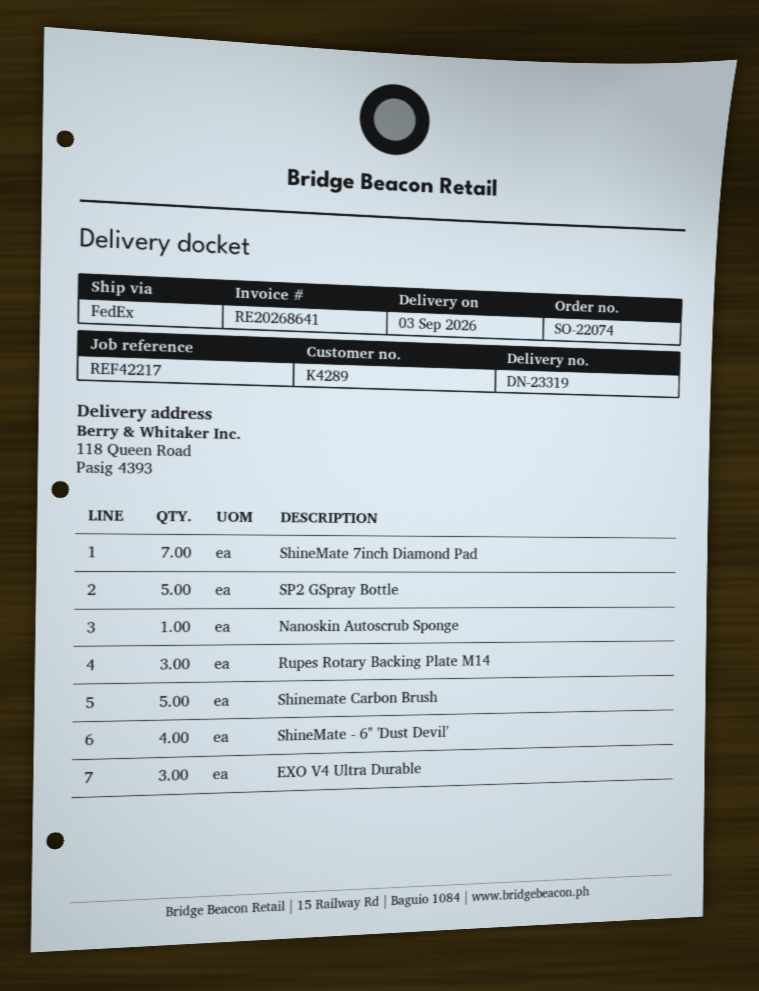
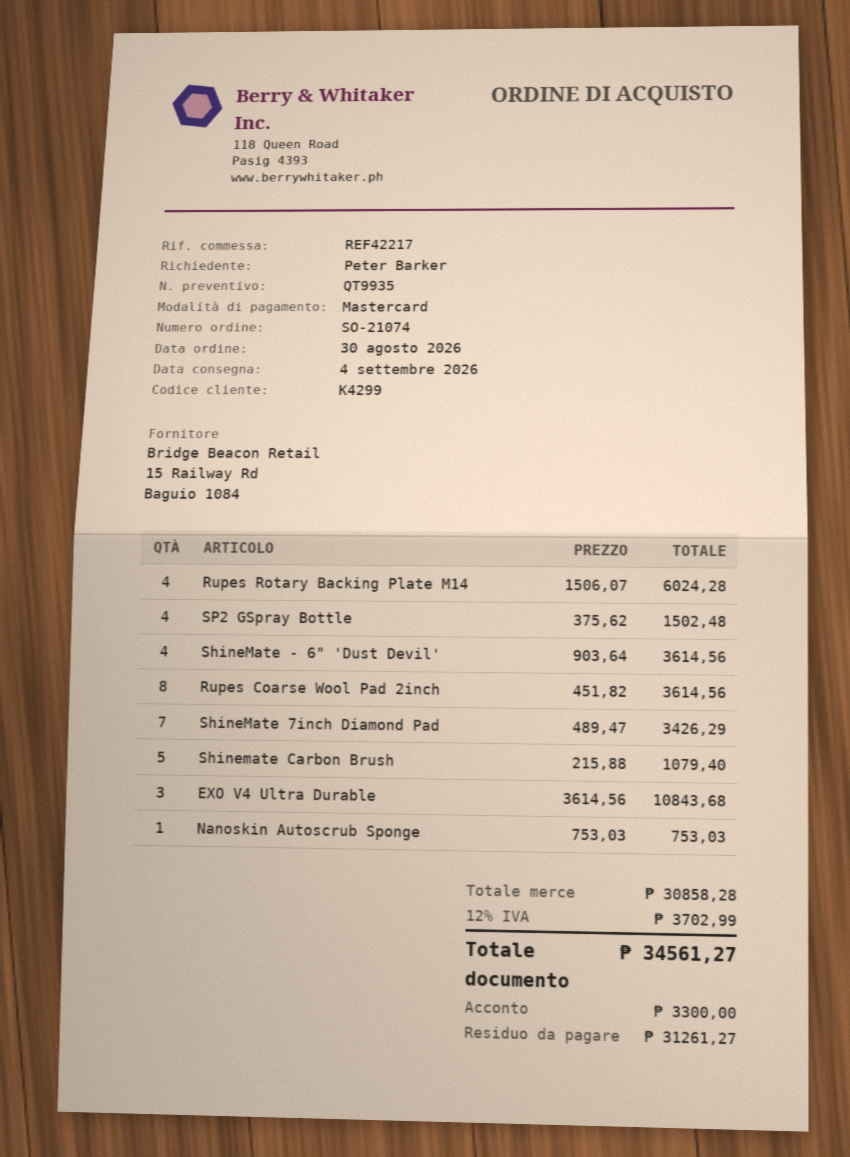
order number: SO-22074 -> SO-21074
delivery date: 2026-09-03 -> 2026-09-04
customer number: K4289 -> K4299
SP2 GSpray Bottle: 5 -> 4
Rupes Rotary Backing Plate M14: 3 -> 4
Rupes Coarse Wool Pad 2inch: none -> 8

